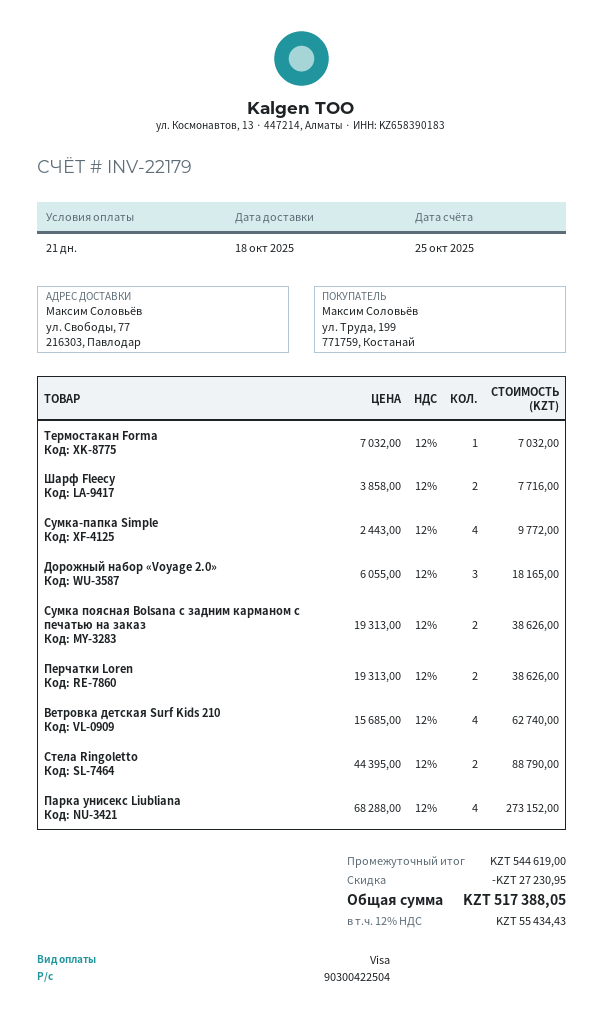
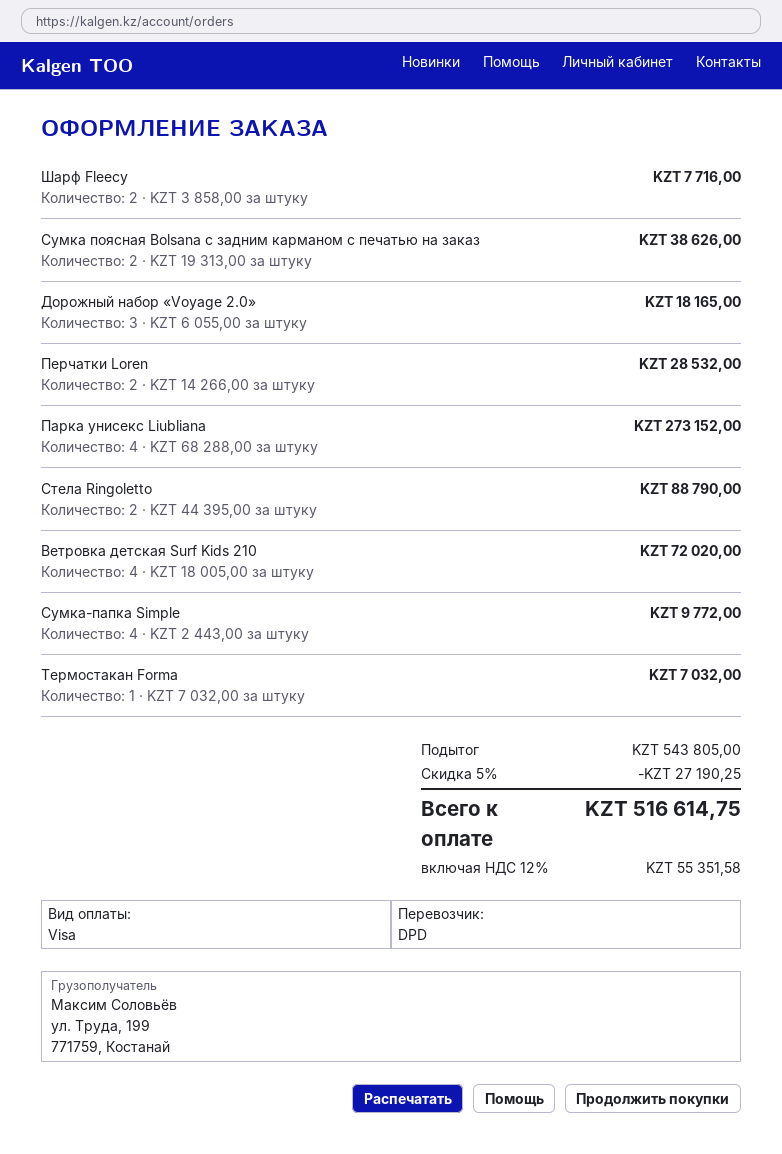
ship to: ул. Свободы, 77, 216303, Павлодар -> ул. Труда, 199, 771759, Костанай
Перчатки Loren: 2 x 19313.00 = 38626.00 -> 2 x 14266.00 = 28532.00
Ветровка детская Surf Kids 210: 4 x 15685.00 = 62740.00 -> 4 x 18005.00 = 72020.00
subtotal: 544619.00 -> 543805.00
discount: 27230.95 -> 27190.25
tax: 12% = 55434.43 -> 12% = 55351.58
total: 517388.05 -> 516614.75

